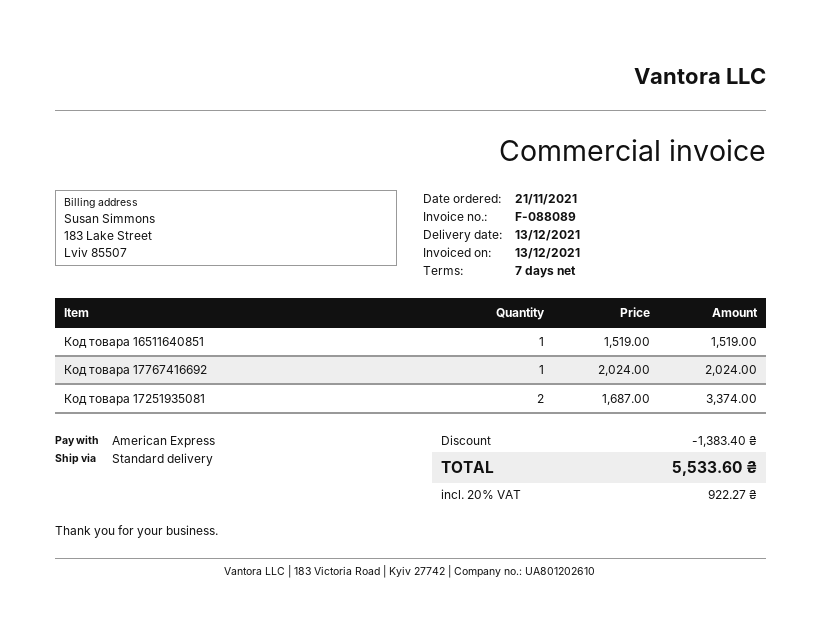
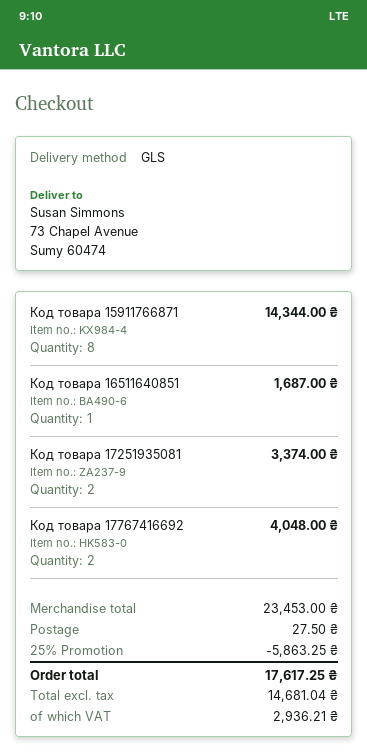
shipping method: standard -> GLS
Код товара 16511640851: 1 for 1519.00 -> 1 for 1687.00
Код товара 17767416692: 1 for 2024.00 -> 2 for 4048.00
Код товара 15911766871: none -> 8 for 14344.00
discount: 1383.40 -> 5863.25
shipping: none -> 27.50
tax: 922.27 -> 2936.21
total: 5533.60 -> 17617.25

